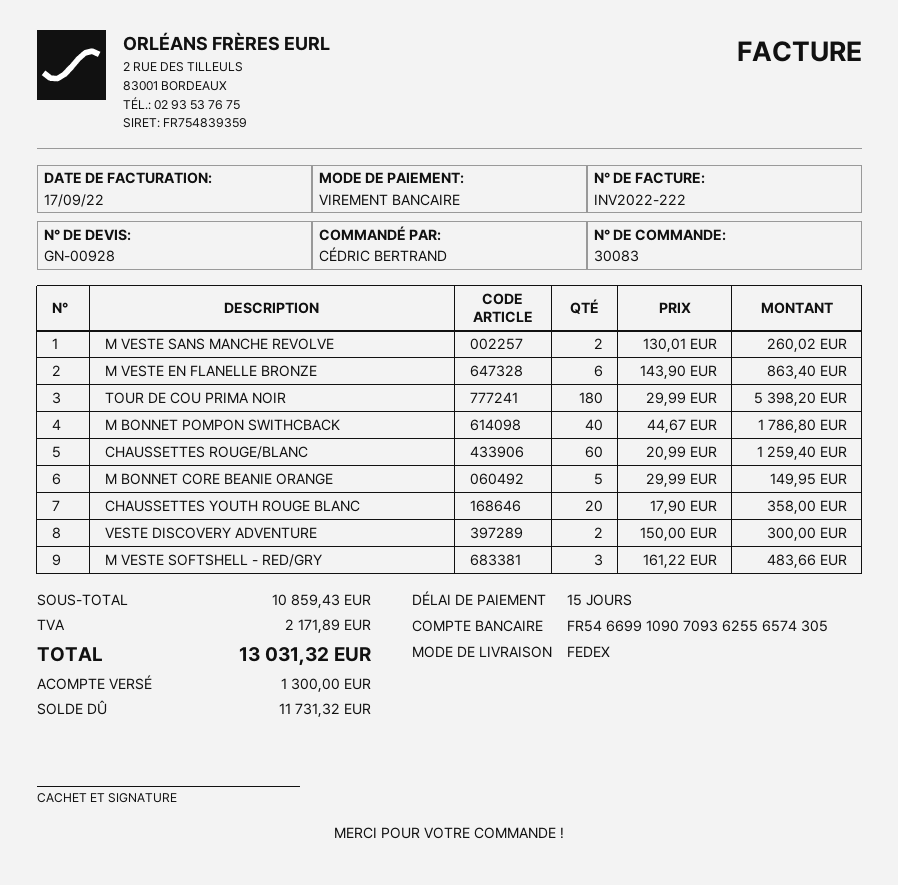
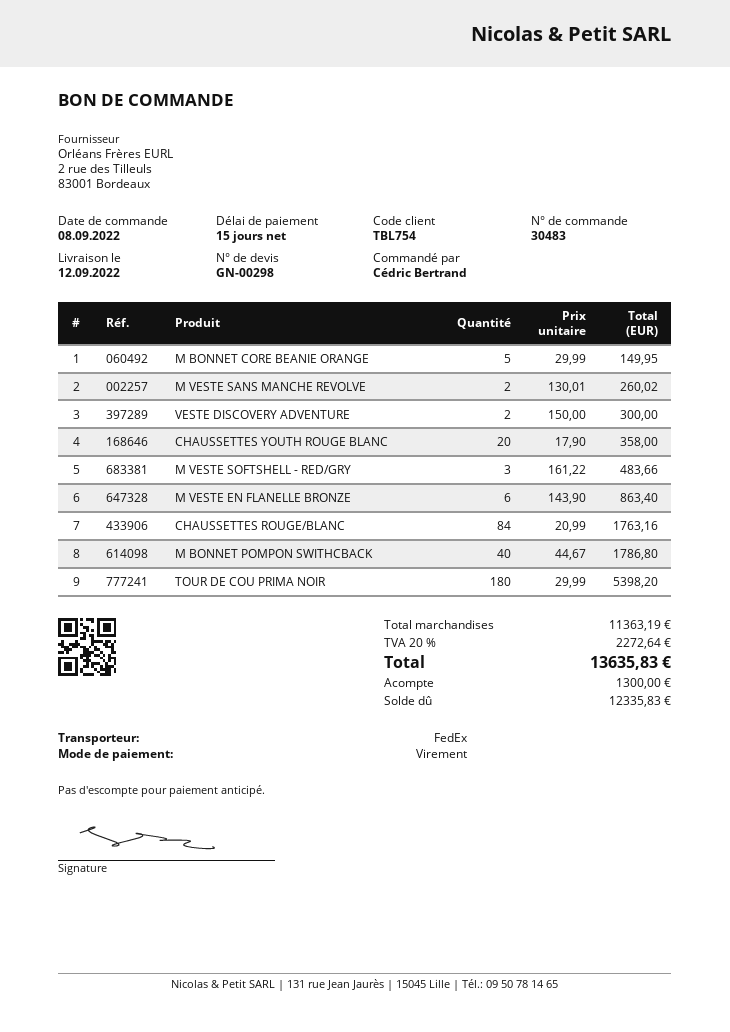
quote number: GN-00928 -> GN-00298
order number: 30083 -> 30483
CHAUSSETTES ROUGE/BLANC: 60 x 20.99 = 1259.40 -> 84 x 20.99 = 1763.16
subtotal: 10859.43 -> 11363.19
tax: 2171.89 -> 2272.64
total: 13031.32 -> 13635.83
balance: 11731.32 -> 12335.83

